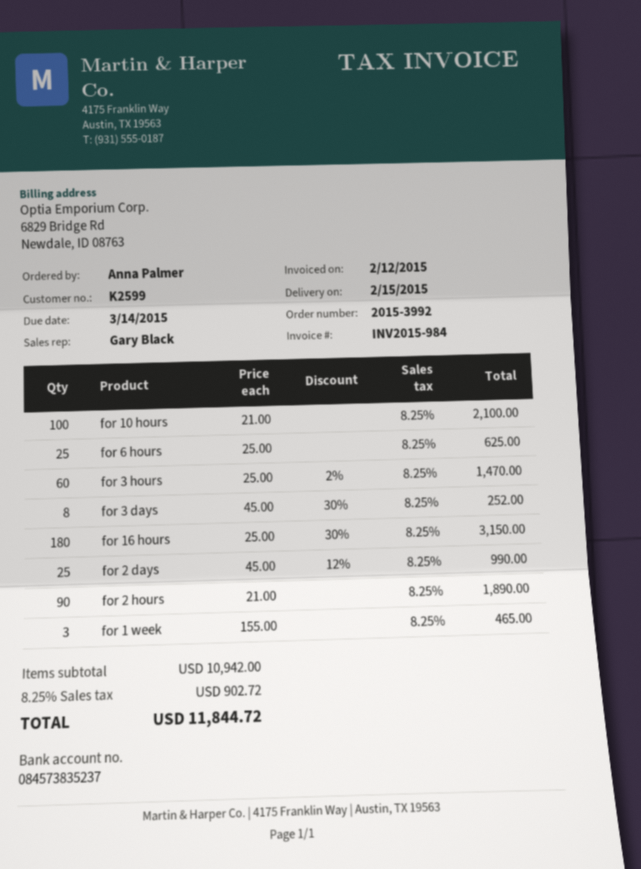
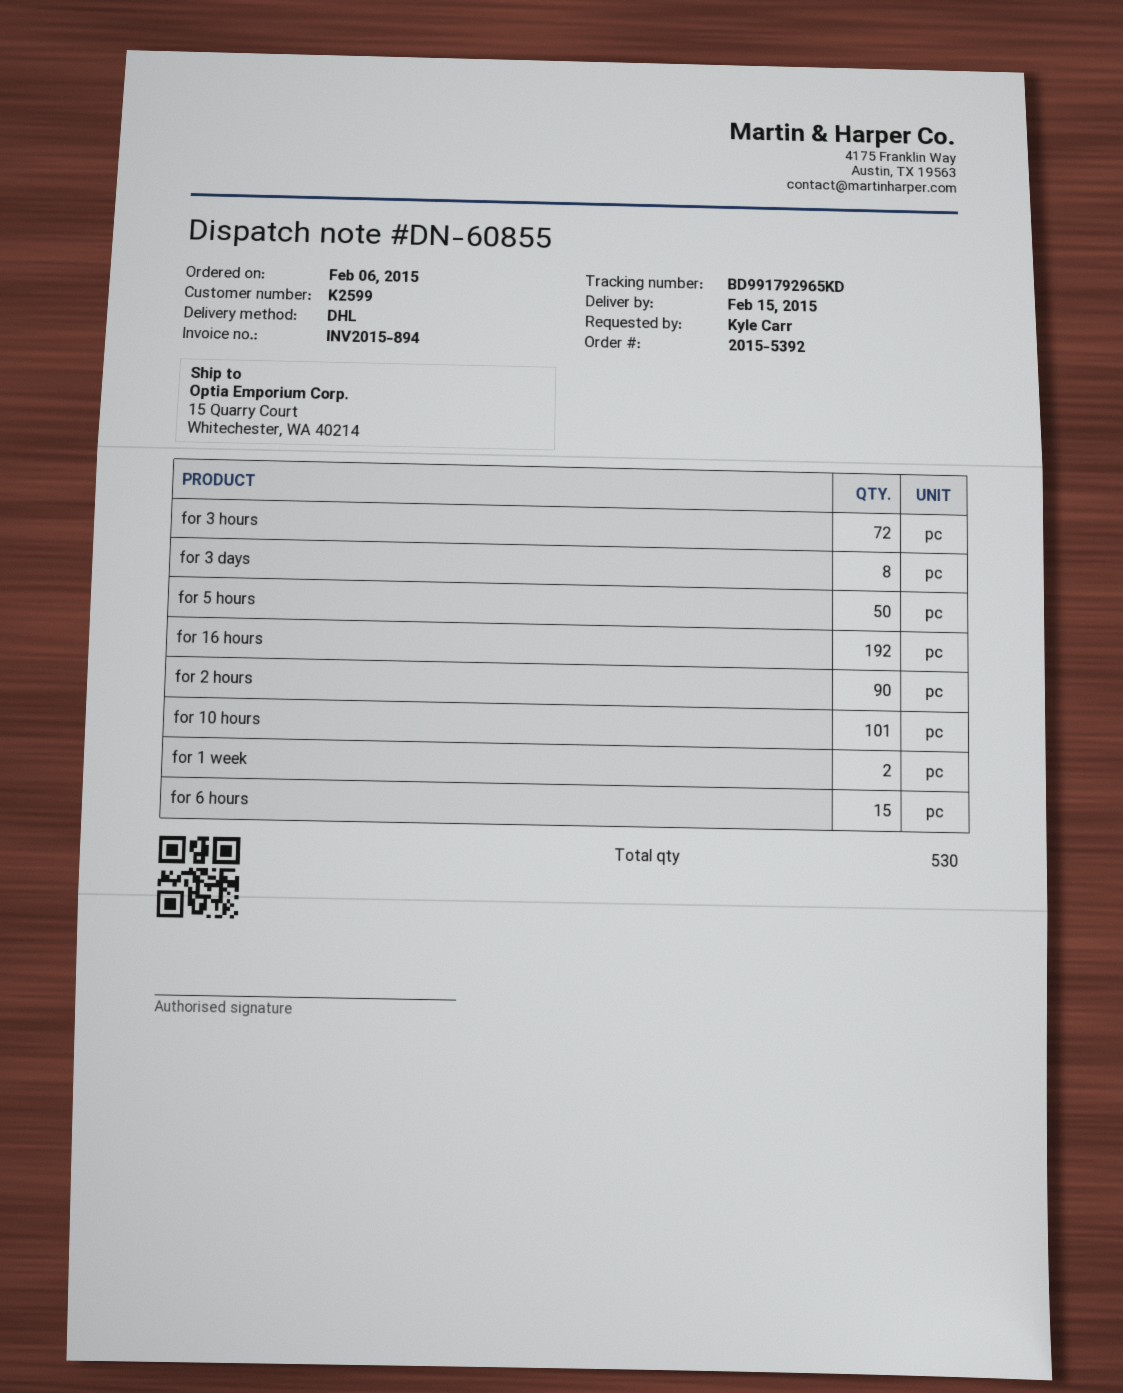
order number: 2015-3992 -> 2015-5392
invoice number: INV2015-984 -> INV2015-894
ordered by: Anna Palmer -> Kyle Carr
for 10 hours: 100 -> 101
for 6 hours: 25 -> 15
for 3 hours: 60 -> 72
for 16 hours: 180 -> 192
for 2 days: 25 -> none
for 1 week: 3 -> 2
for 5 hours: none -> 50

